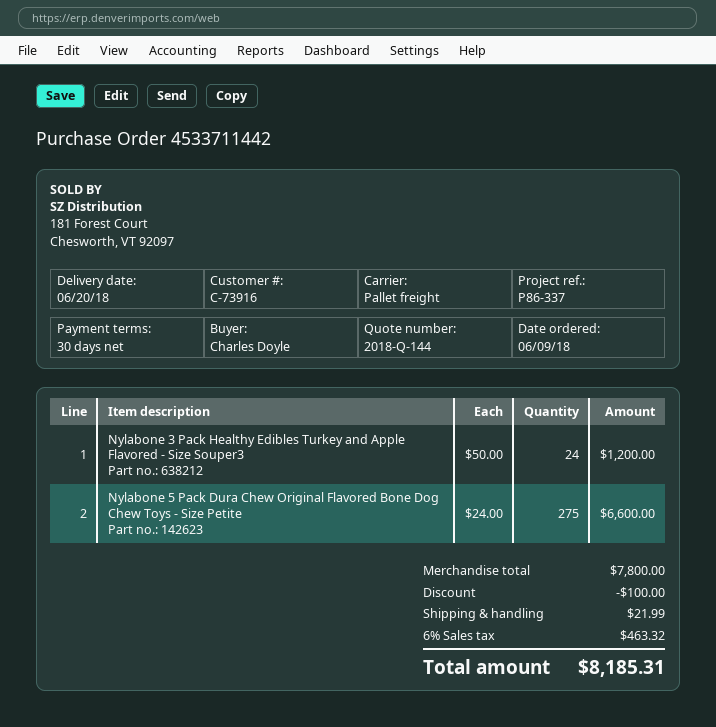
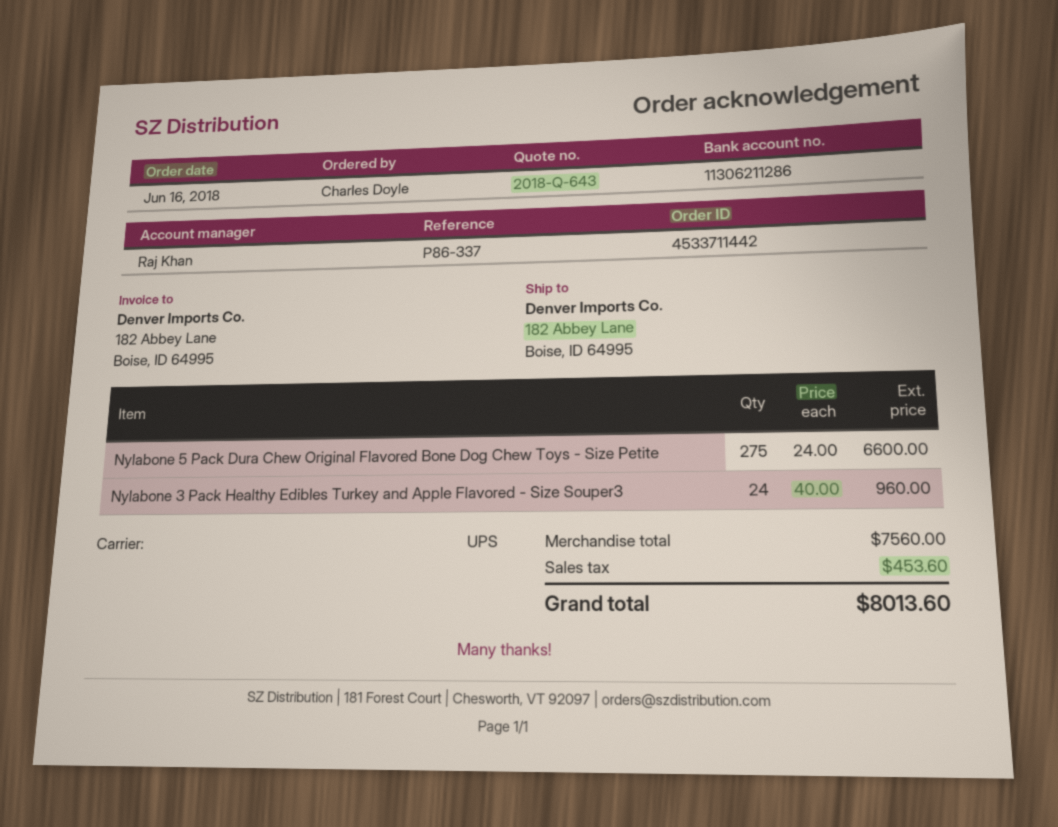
quote number: 2018-Q-144 -> 2018-Q-643
order date: 2018-06-09 -> 2018-06-16
shipping method: pallet freight -> UPS
Nylabone 3 Pack Healthy Edibles Turkey and Apple Flavored - Size Souper3: 24 x 50.00 = 1200.00 -> 24 x 40.00 = 960.00
subtotal: 7800.00 -> 7560.00
discount: 100.00 -> none
shipping: 21.99 -> none
tax: 463.32 -> 453.60
total: 8185.31 -> 8013.60

